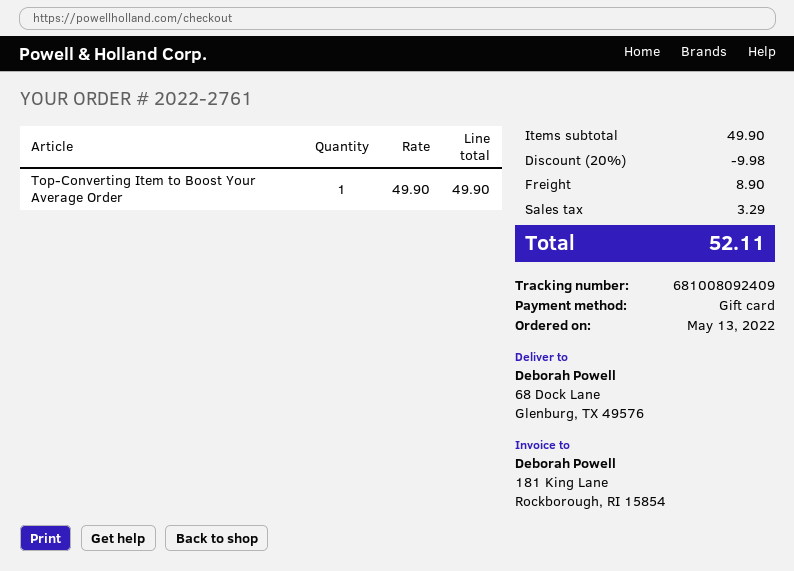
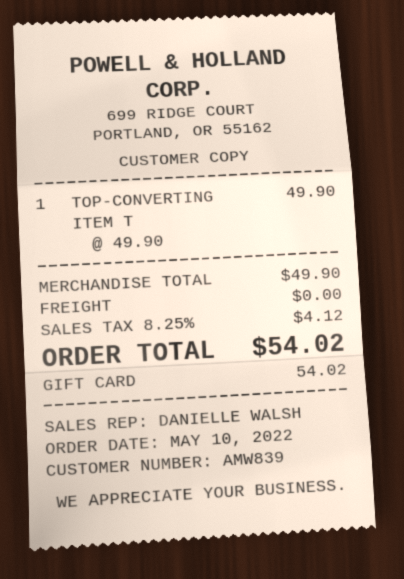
order date: 2022-05-13 -> 2022-05-10
discount: 20% = 9.98 -> none
shipping: 8.90 -> 0.00
tax: 3.29 -> 4.12
total: 52.11 -> 54.02

